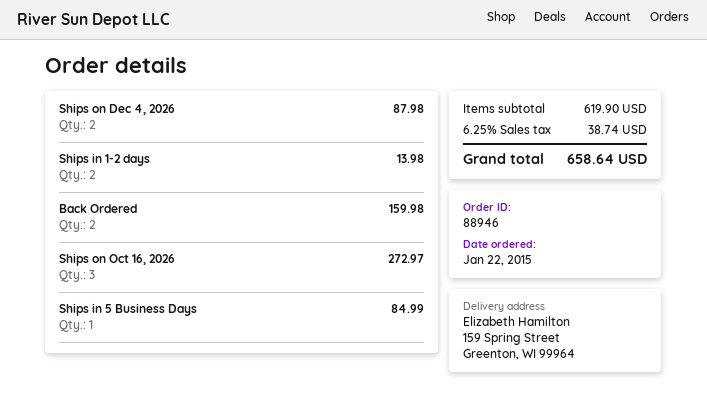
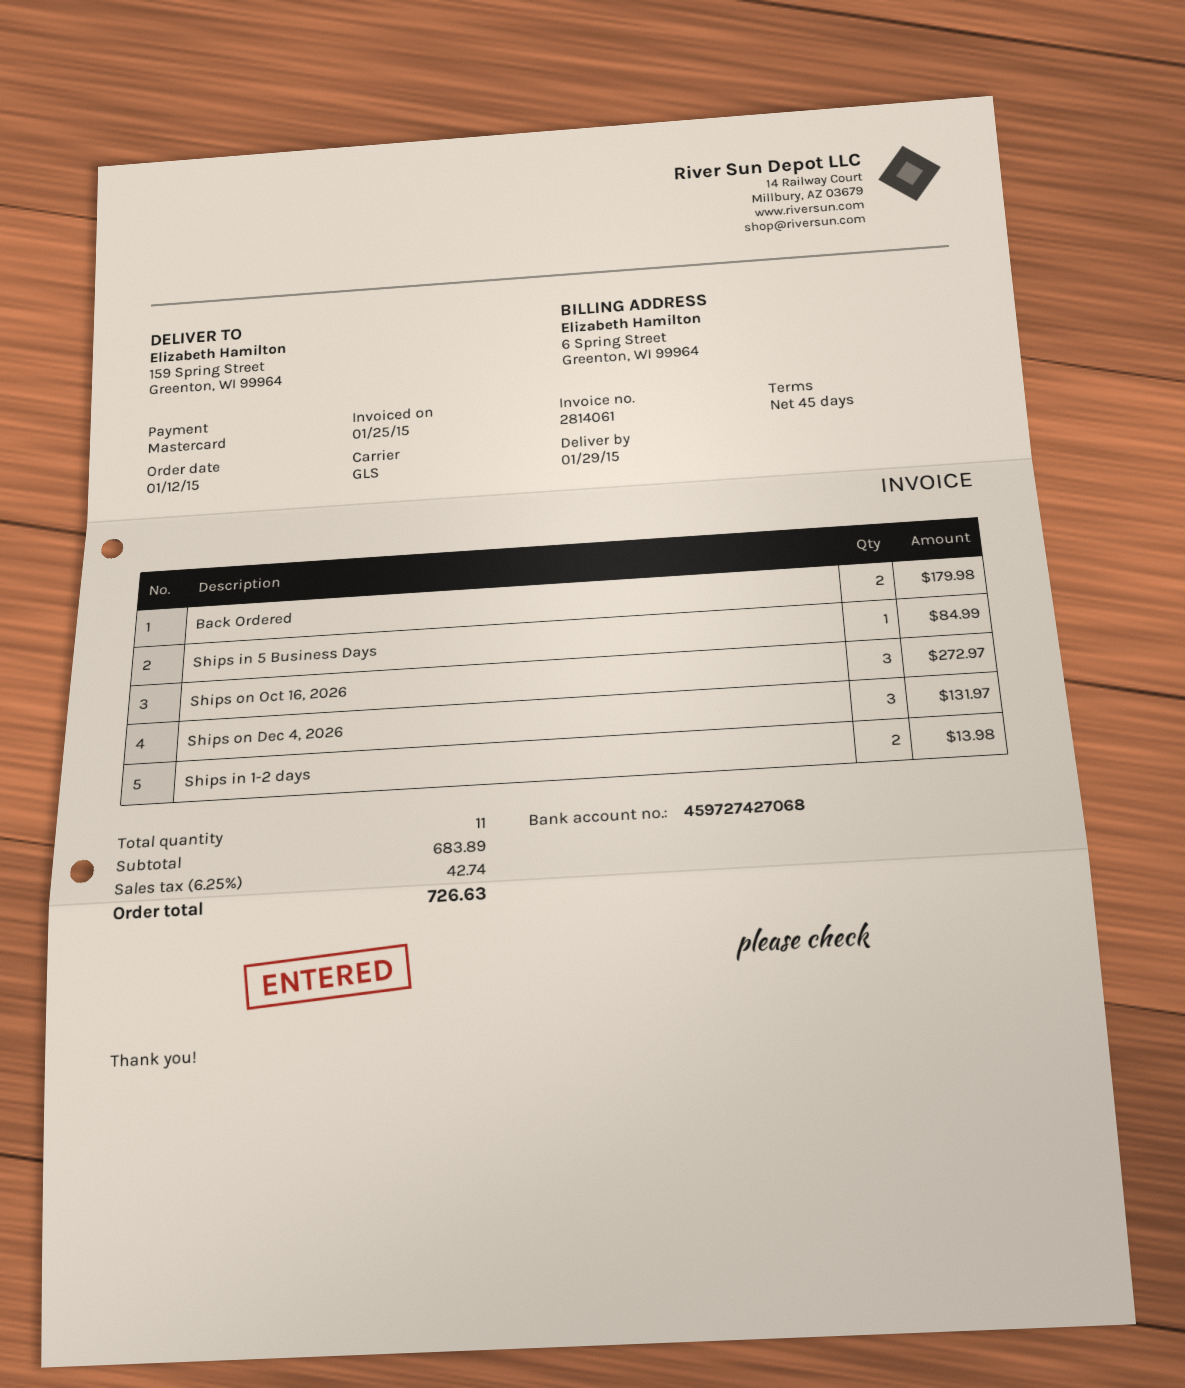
order date: 2015-01-22 -> 2015-01-12
Ships on Dec 4, 2026: 2 for 87.98 -> 3 for 131.97
Back Ordered: 2 for 159.98 -> 2 for 179.98
subtotal: 619.90 -> 683.89
tax: 6.25% = 38.74 -> 6.25% = 42.74
total: 658.64 -> 726.63

